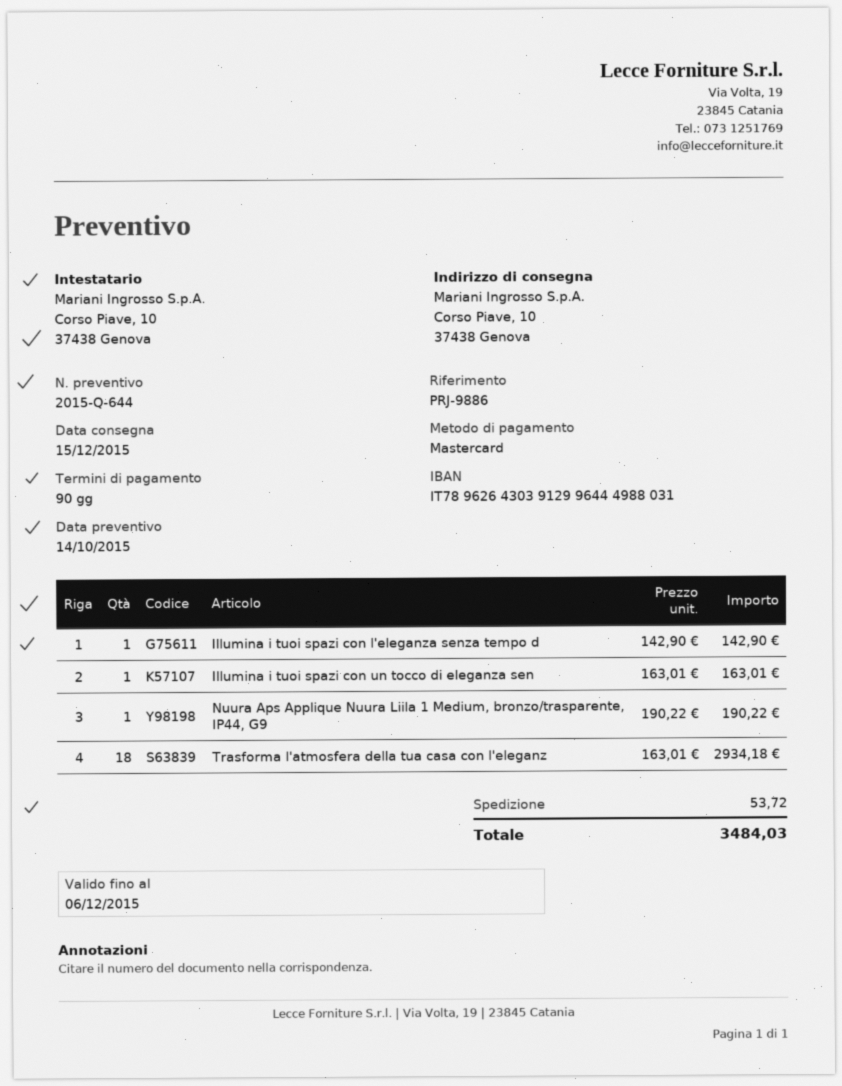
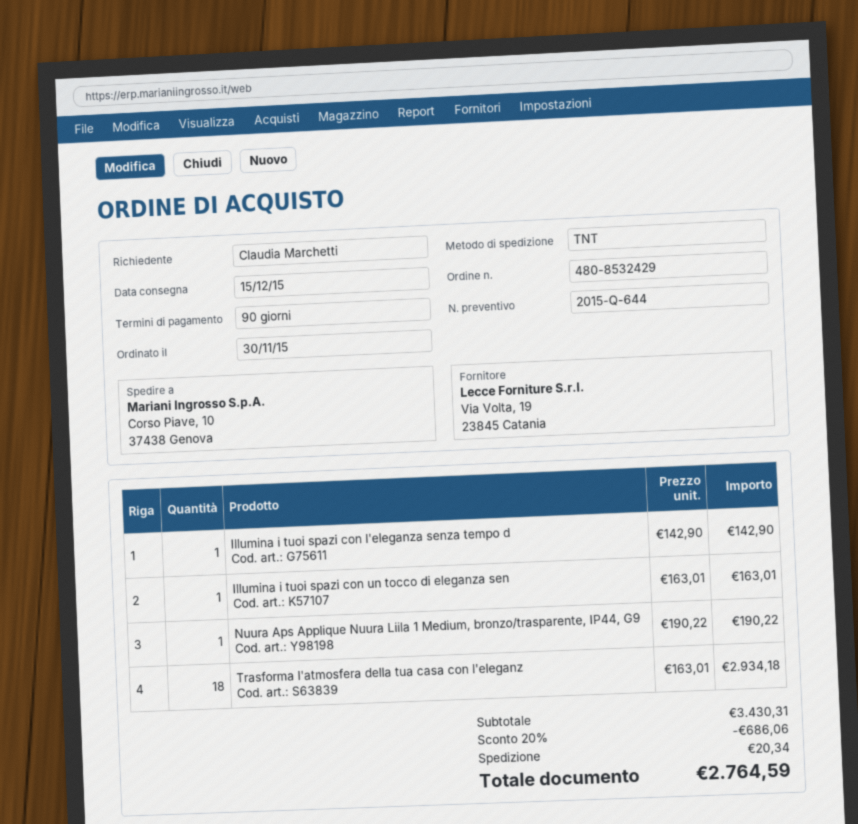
discount: none -> 20% = 686.06
shipping: 53.72 -> 20.34
total: 3484.03 -> 2764.59

